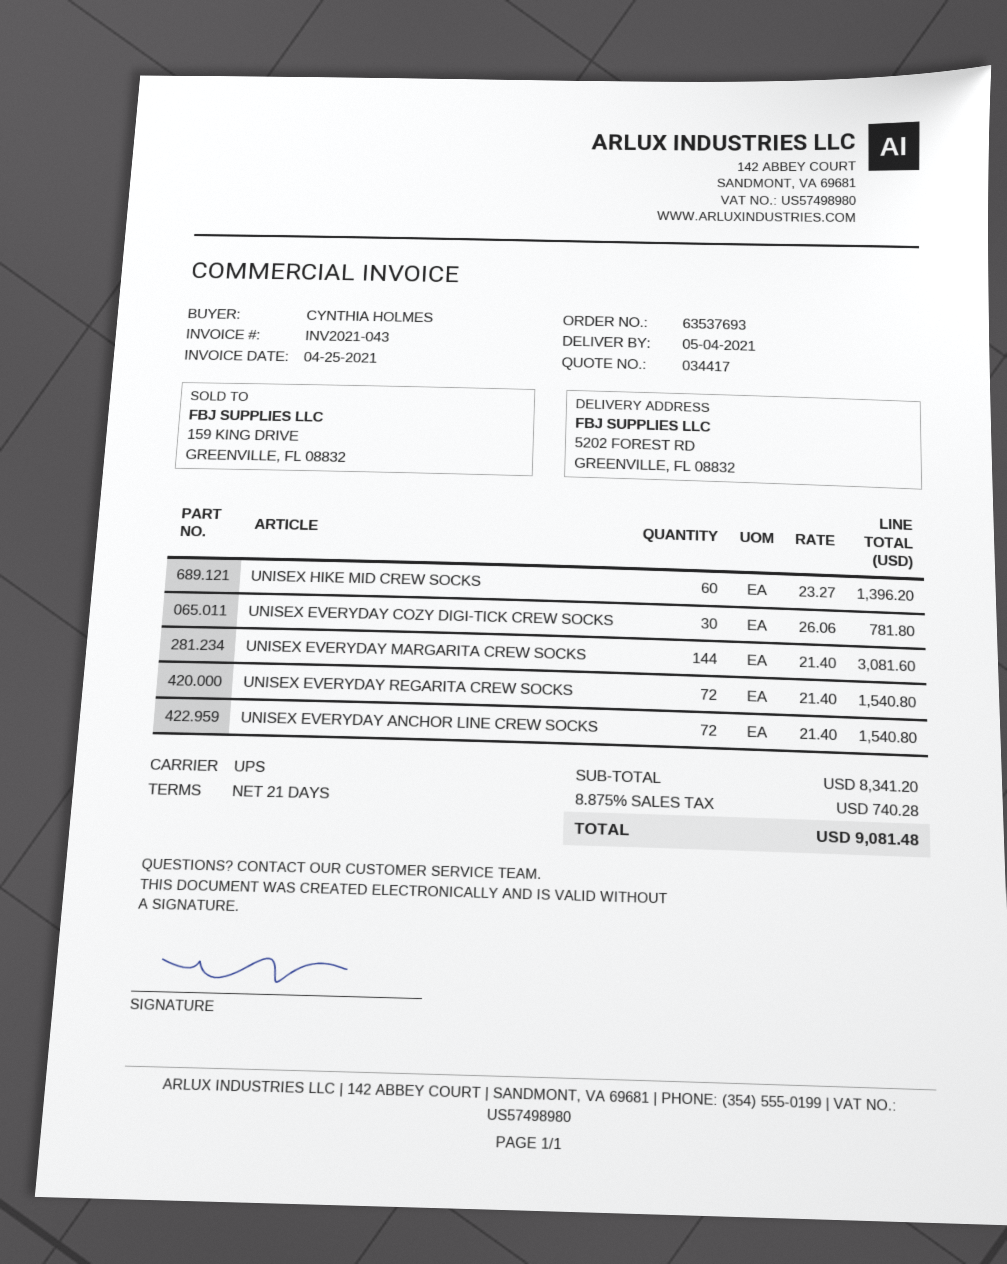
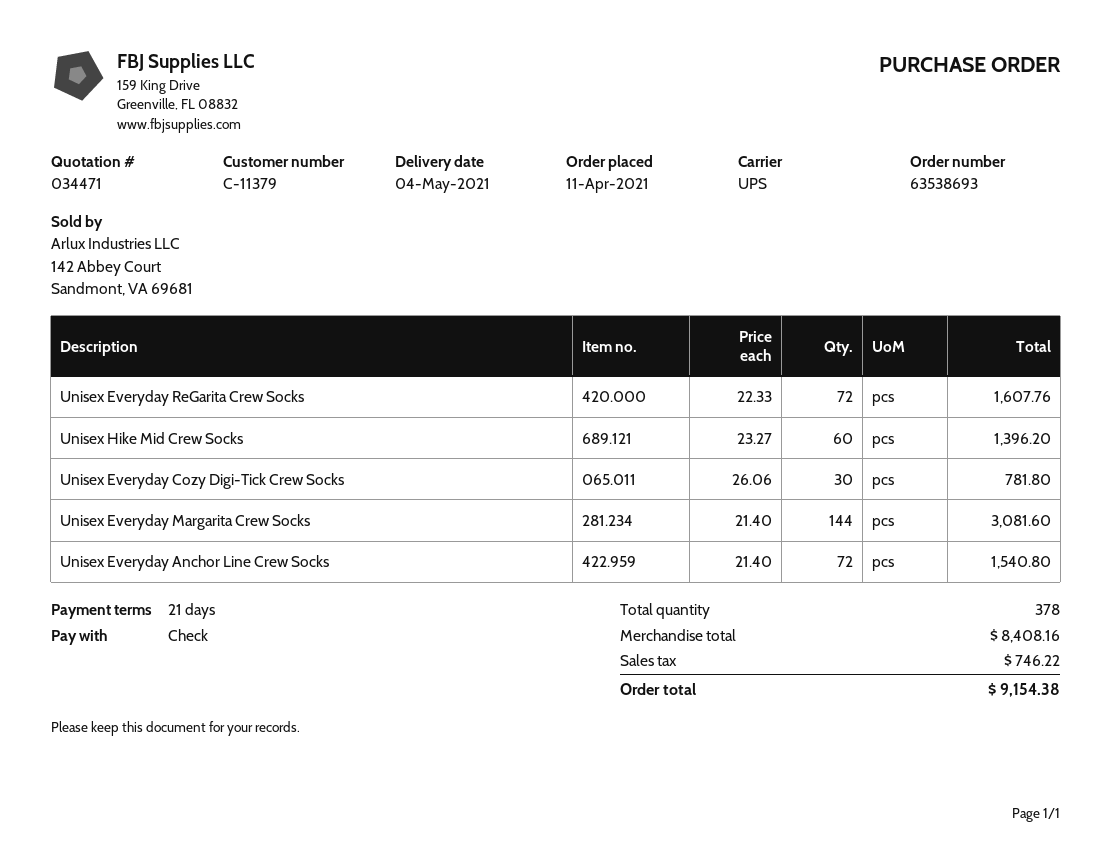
quote number: 034417 -> 034471
order number: 63537693 -> 63538693
UNISEX EVERYDAY REGARITA CREW SOCKS: 72 x 21.40 = 1540.80 -> 72 x 22.33 = 1607.76
subtotal: 8341.20 -> 8408.16
tax: 740.28 -> 746.22
total: 9081.48 -> 9154.38

